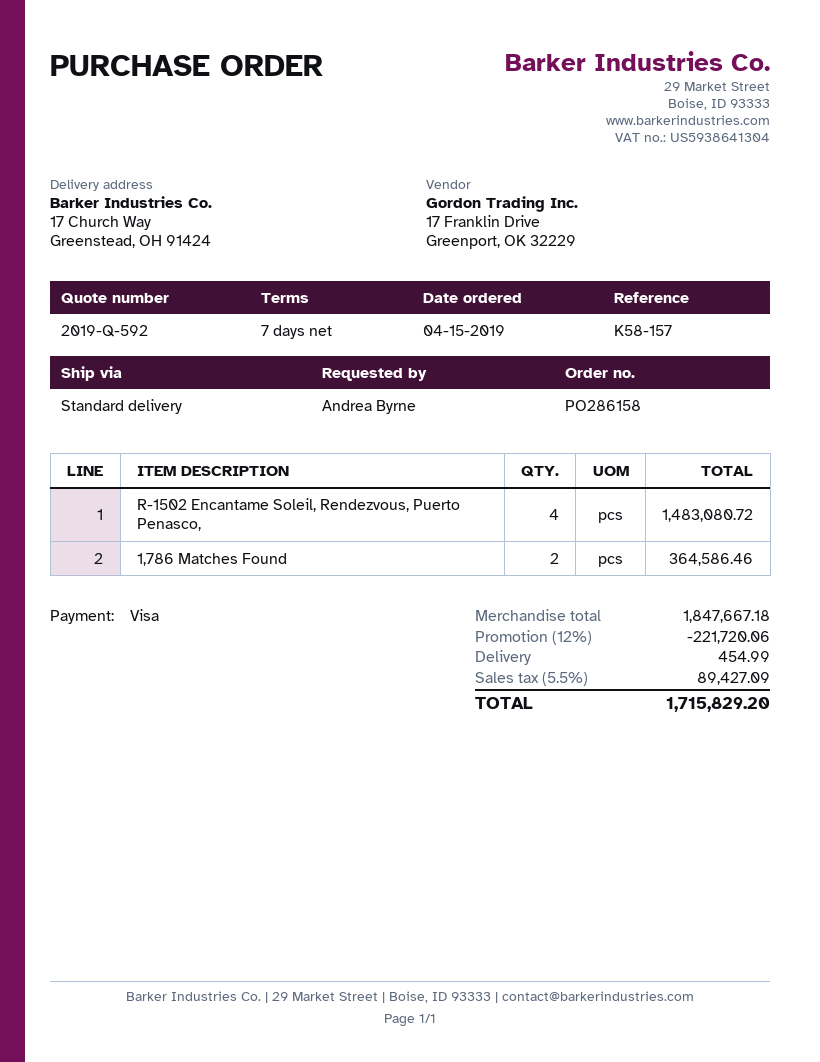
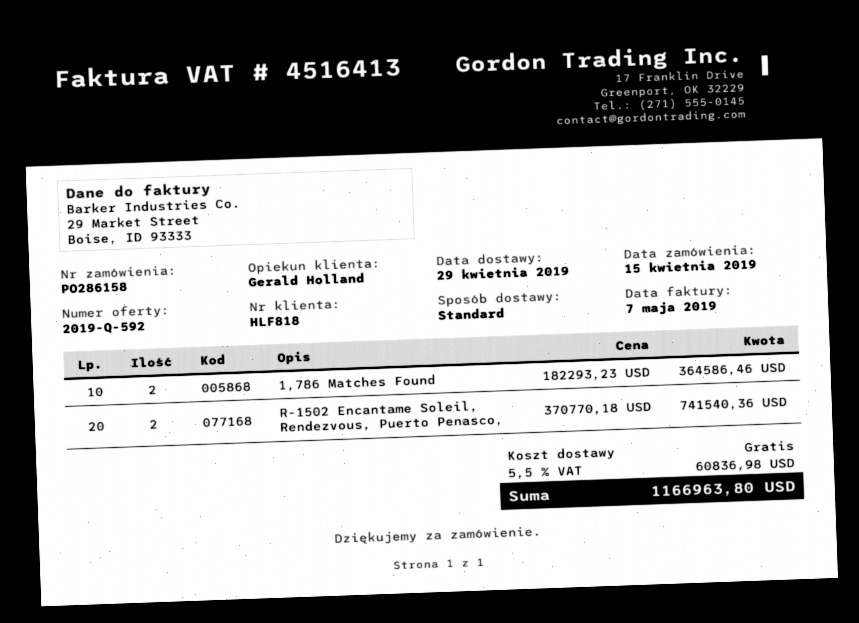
R-1502 Encantame Soleil, Rendezvous, Puerto Penasco,: 4 for 1483080.72 -> 2 for 741540.36
discount: 12% = 221720.06 -> none
shipping: 454.99 -> 0.00
tax: 5.5% = 89427.09 -> 5.5% = 60836.98
total: 1715829.20 -> 1166963.80

